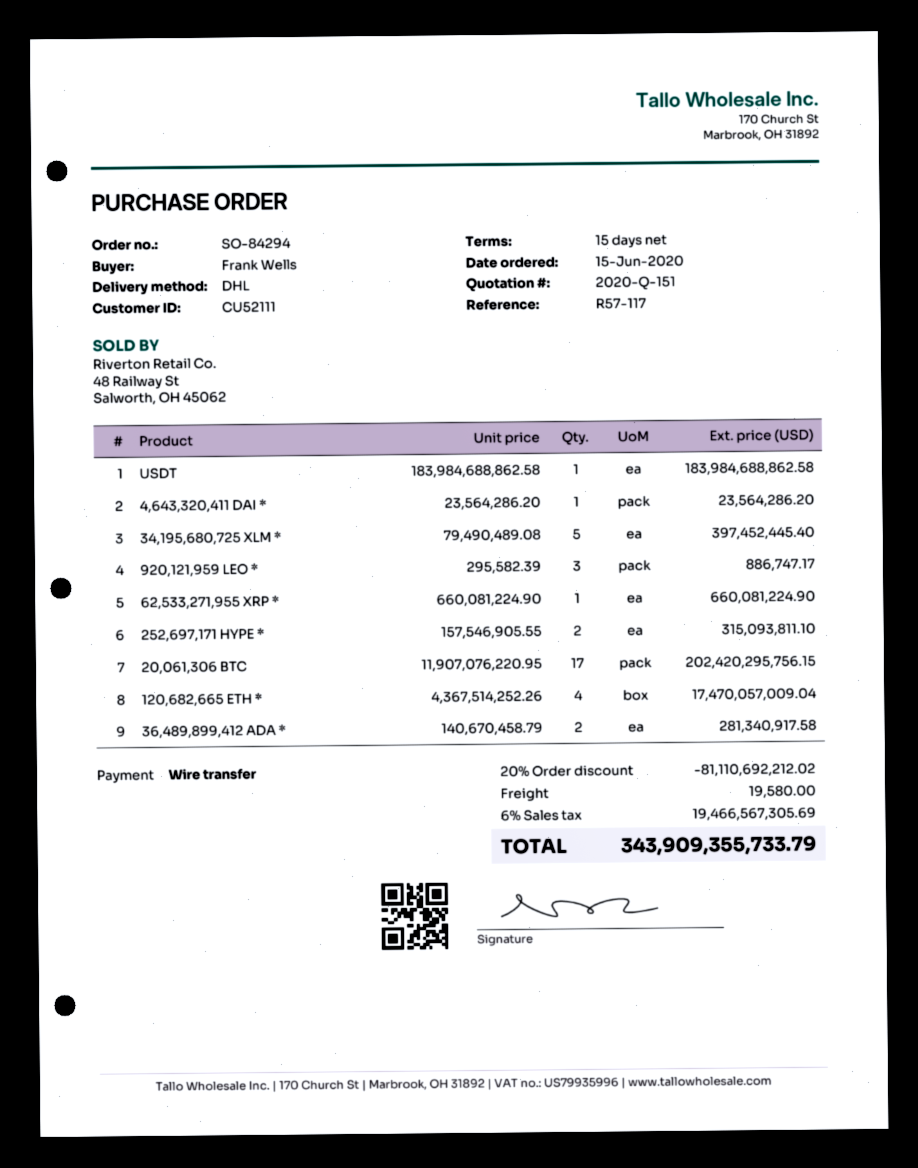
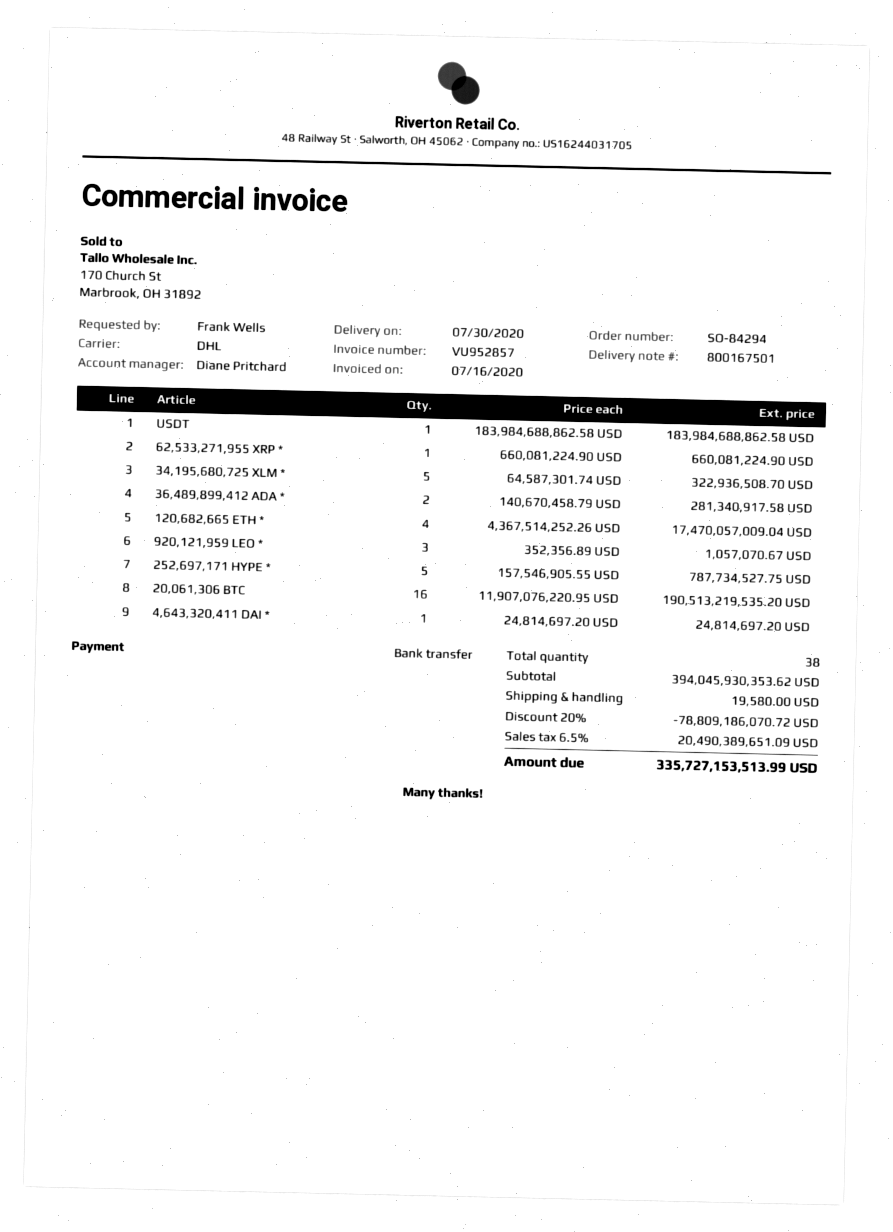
4,643,320,411 DAI *: 1 x 23564286.20 = 23564286.20 -> 1 x 24814697.20 = 24814697.20
34,195,680,725 XLM *: 5 x 79490489.08 = 397452445.40 -> 5 x 64587301.74 = 322936508.70
920,121,959 LEO *: 3 x 295582.39 = 886747.17 -> 3 x 352356.89 = 1057070.67
252,697,171 HYPE *: 2 x 157546905.55 = 315093811.10 -> 5 x 157546905.55 = 787734527.75
20,061,306 BTC: 17 x 11907076220.95 = 202420295756.15 -> 16 x 11907076220.95 = 190513219535.20
discount: 20% = 81110692212.02 -> 20% = 78809186070.72
tax: 6% = 19466567305.69 -> 6.5% = 20490389651.09
total: 343909355733.79 -> 335727153513.99

